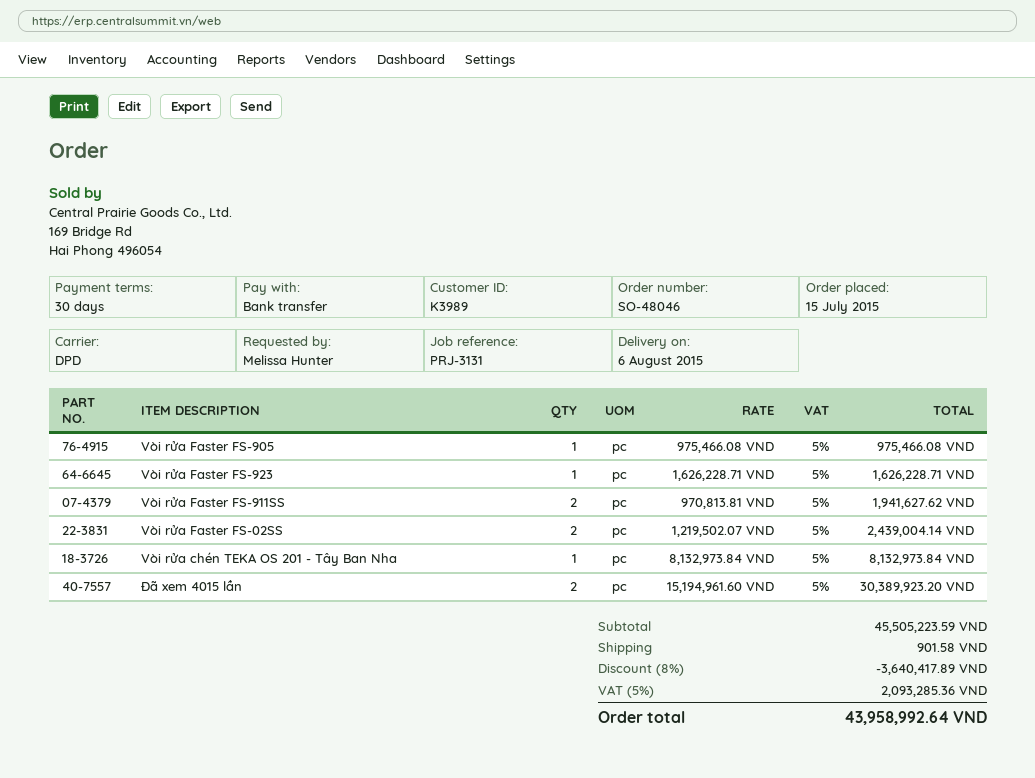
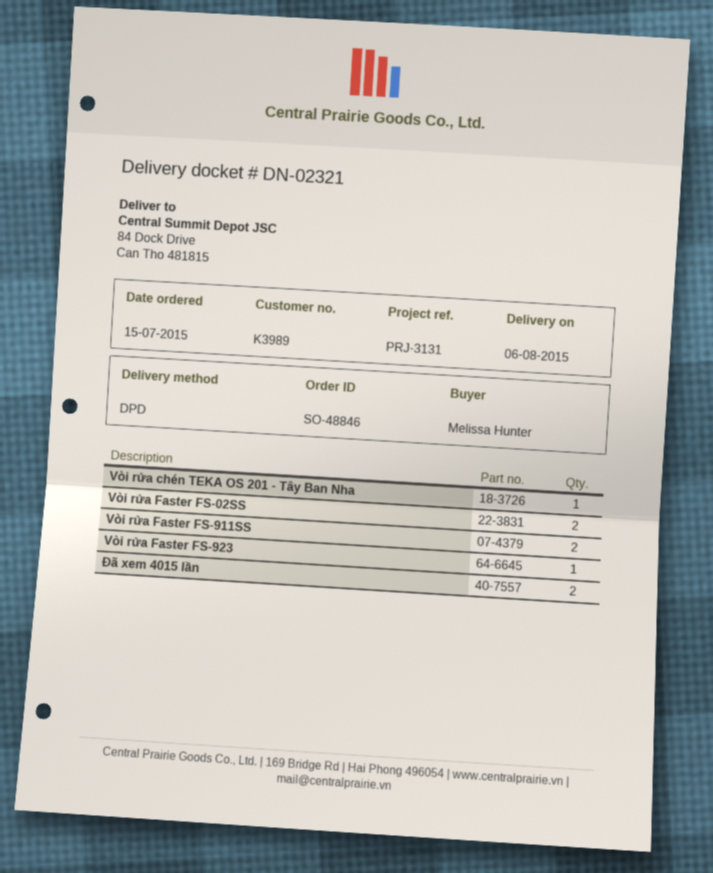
order number: SO-48046 -> SO-48846
Vòi rửa Faster FS-905: 1 -> none

